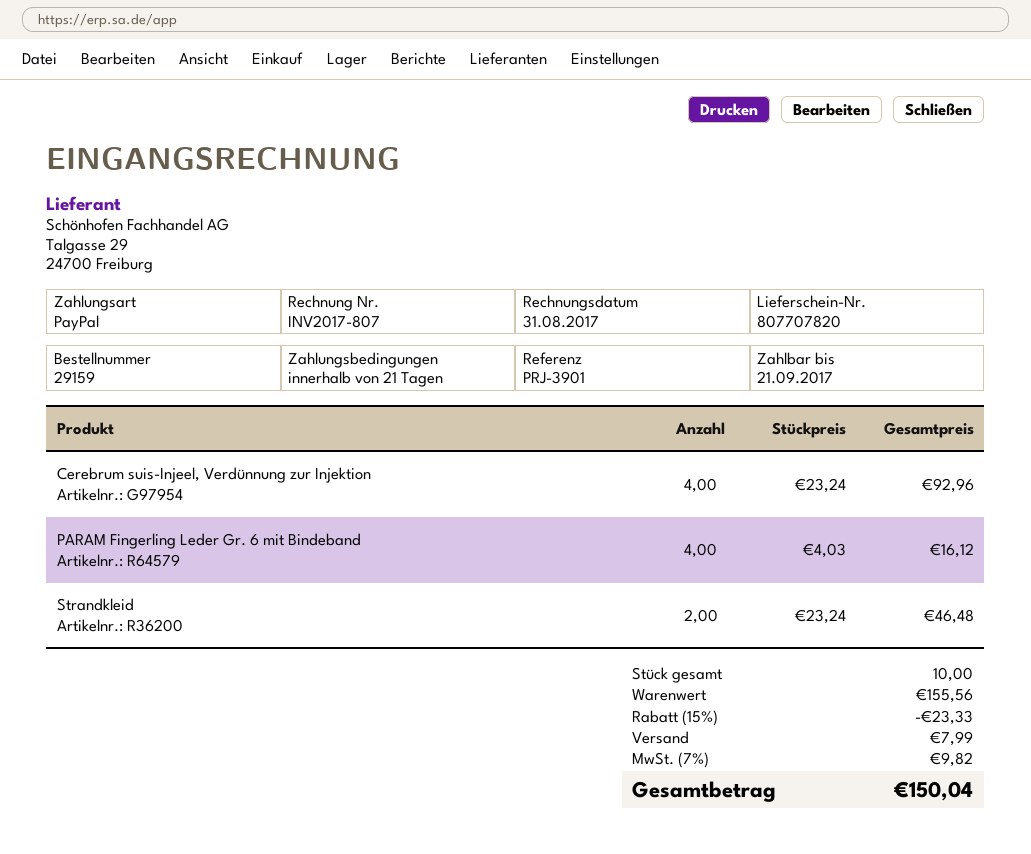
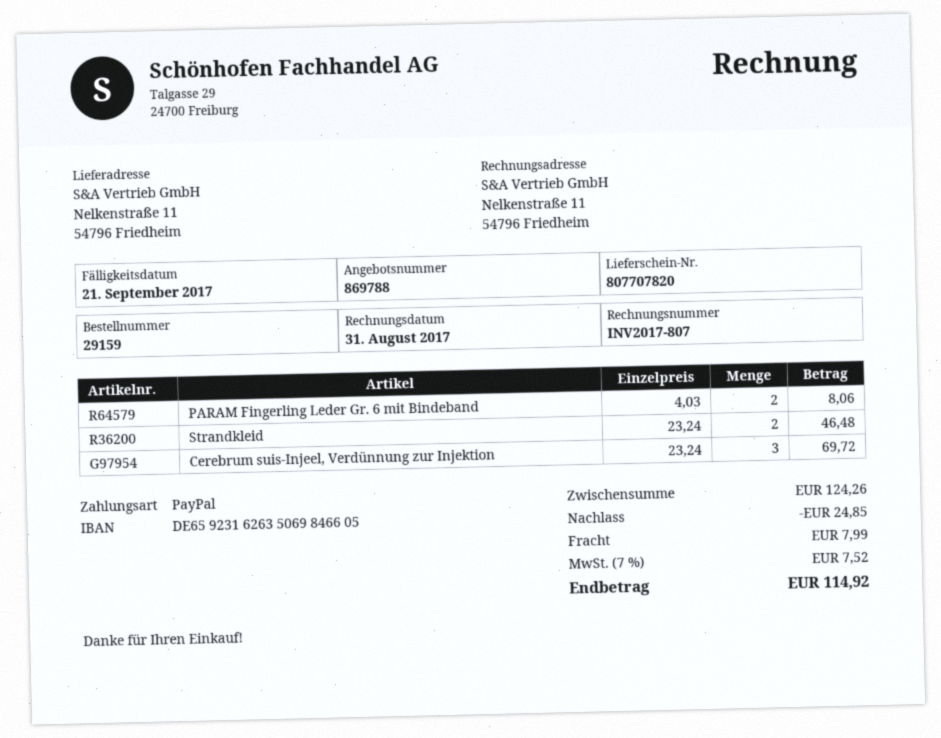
Cerebrum suis-Injeel, Verdünnung zur Injektion: 4 x 23.24 = 92.96 -> 3 x 23.24 = 69.72
PARAM Fingerling Leder Gr. 6 mit Bindeband: 4 x 4.03 = 16.12 -> 2 x 4.03 = 8.06
subtotal: 155.56 -> 124.26
discount: 23.33 -> 24.85
tax: 7% = 9.82 -> 7% = 7.52
total: 150.04 -> 114.92

